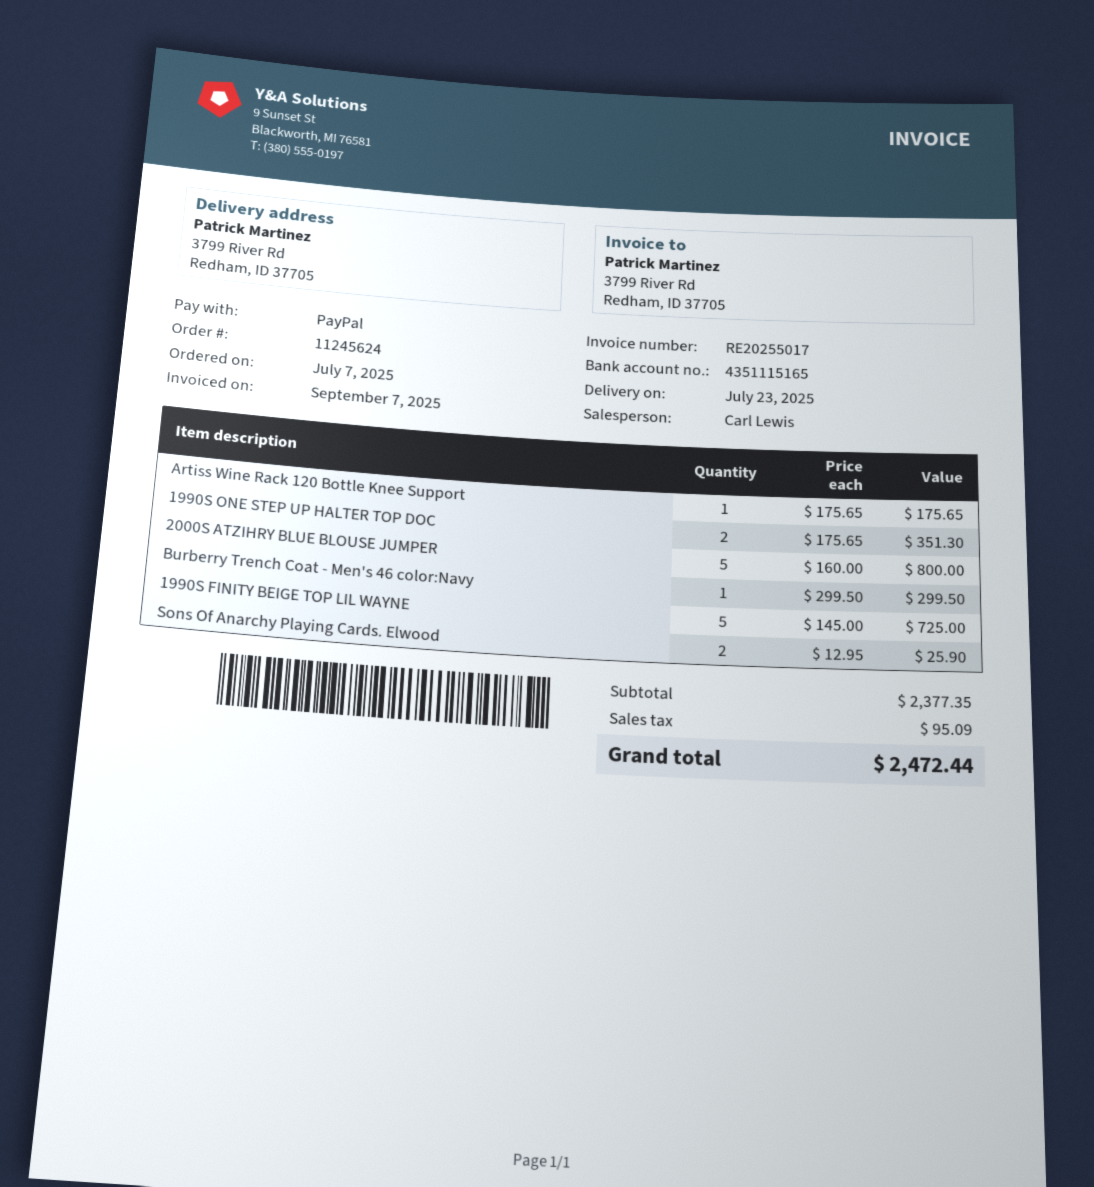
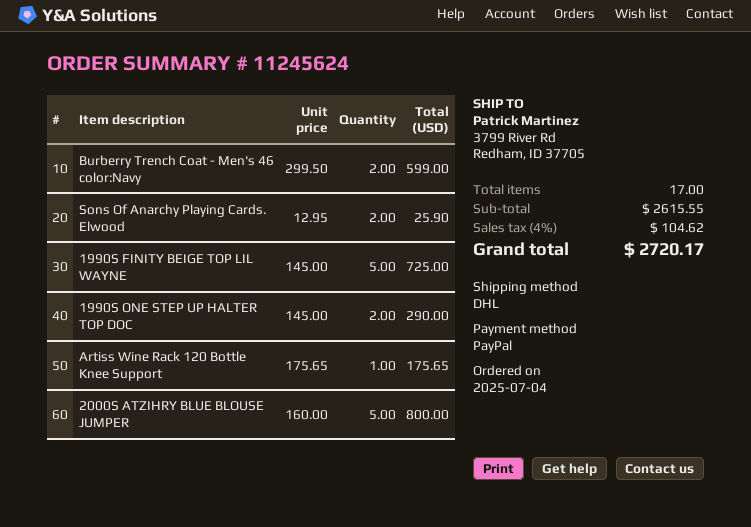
order date: 2025-07-07 -> 2025-07-04
1990S ONE STEP UP HALTER TOP DOC: 2 x 175.65 = 351.30 -> 2 x 145.00 = 290.00
Burberry Trench Coat - Men's 46 color:Navy: 1 x 299.50 = 299.50 -> 2 x 299.50 = 599.00
subtotal: 2377.35 -> 2615.55
tax: 95.09 -> 104.62
total: 2472.44 -> 2720.17

